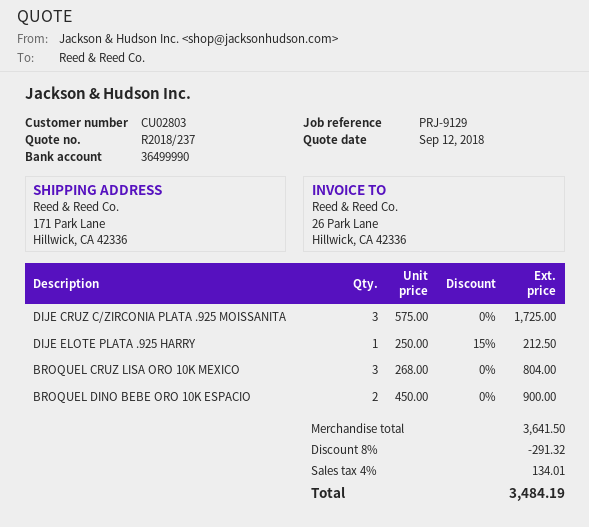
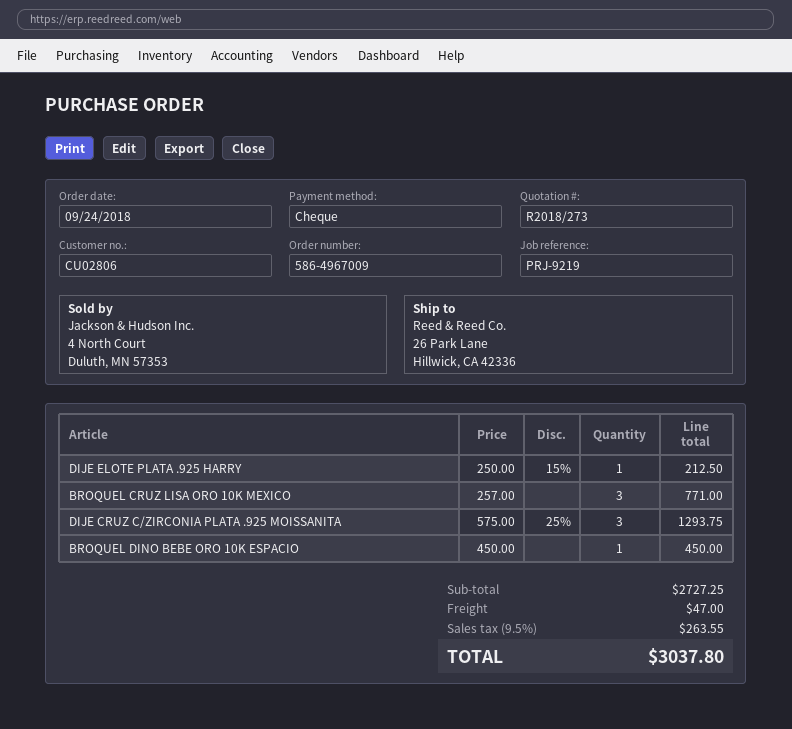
quote number: R2018/237 -> R2018/273
customer number: CU02803 -> CU02806
reference: PRJ-9129 -> PRJ-9219
ship to: 171 Park Lane, Hillwick, CA 42336 -> 26 Park Lane, Hillwick, CA 42336
DIJE CRUZ C/ZIRCONIA PLATA .925 MOISSANITA: 3 x 575.00 = 1725.00 -> 3 x 575.00 - 25% = 1293.75
BROQUEL CRUZ LISA ORO 10K MEXICO: 3 x 268.00 = 804.00 -> 3 x 257.00 = 771.00
BROQUEL DINO BEBE ORO 10K ESPACIO: 2 x 450.00 = 900.00 -> 1 x 450.00 = 450.00
subtotal: 3641.50 -> 2727.25
discount: 8% = 291.32 -> none
shipping: none -> 47.00
tax: 4% = 134.01 -> 9.5% = 263.55
total: 3484.19 -> 3037.80

